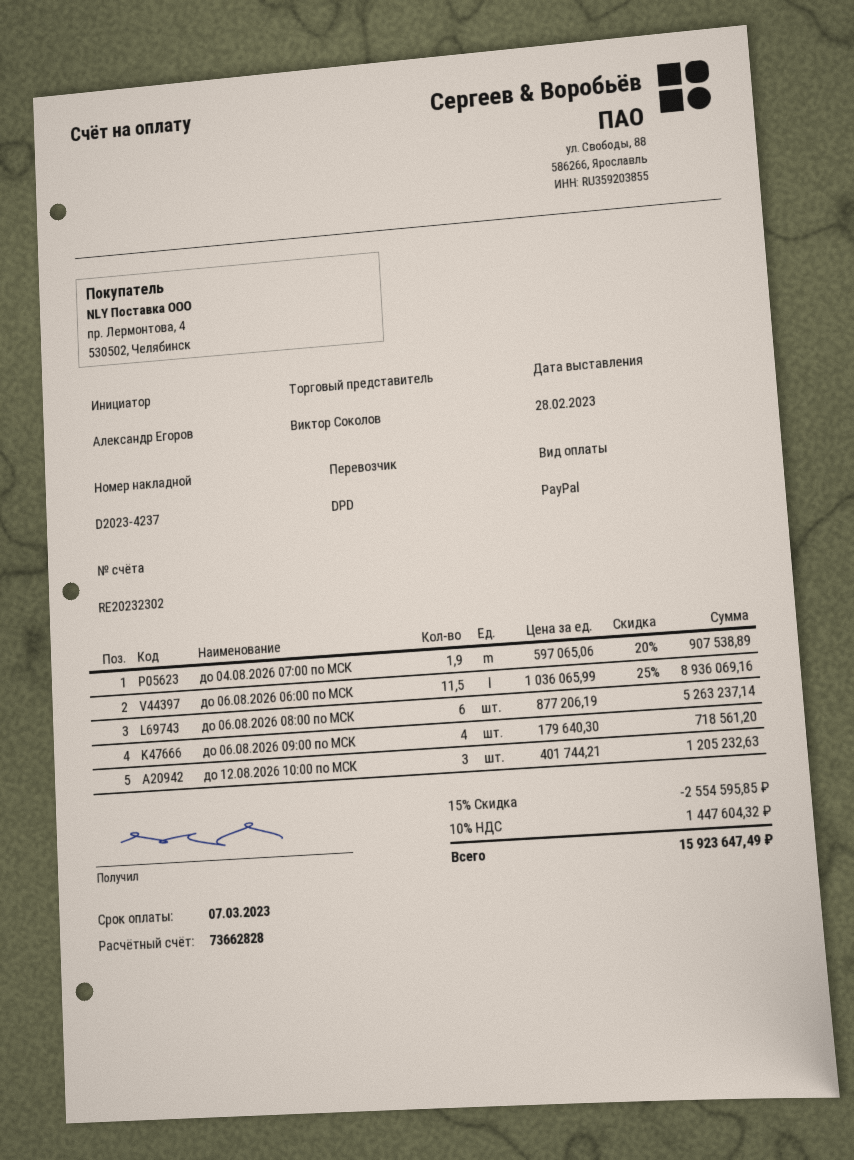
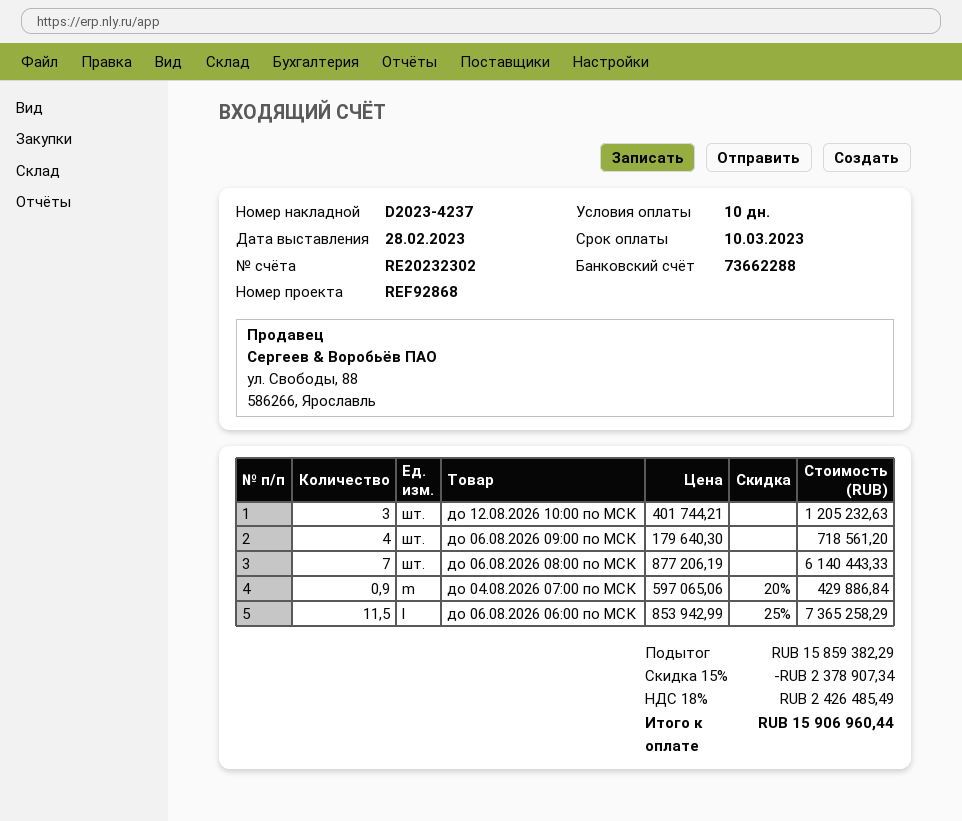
due date: 2023-03-07 -> 2023-03-10
bank account: 73662828 -> 73662288
до 04.08.2026 07:00 по МСК: 1.9 x 597065.06 - 20% = 907538.89 -> 0.9 x 597065.06 - 20% = 429886.84
до 06.08.2026 06:00 по МСК: 11.5 x 1036065.99 - 25% = 8936069.16 -> 11.5 x 853942.99 - 25% = 7365258.29
до 06.08.2026 08:00 по МСК: 6 x 877206.19 = 5263237.14 -> 7 x 877206.19 = 6140443.33
discount: 15% = 2554595.85 -> 15% = 2378907.34
tax: 10% = 1447604.32 -> 18% = 2426485.49
total: 15923647.49 -> 15906960.44

